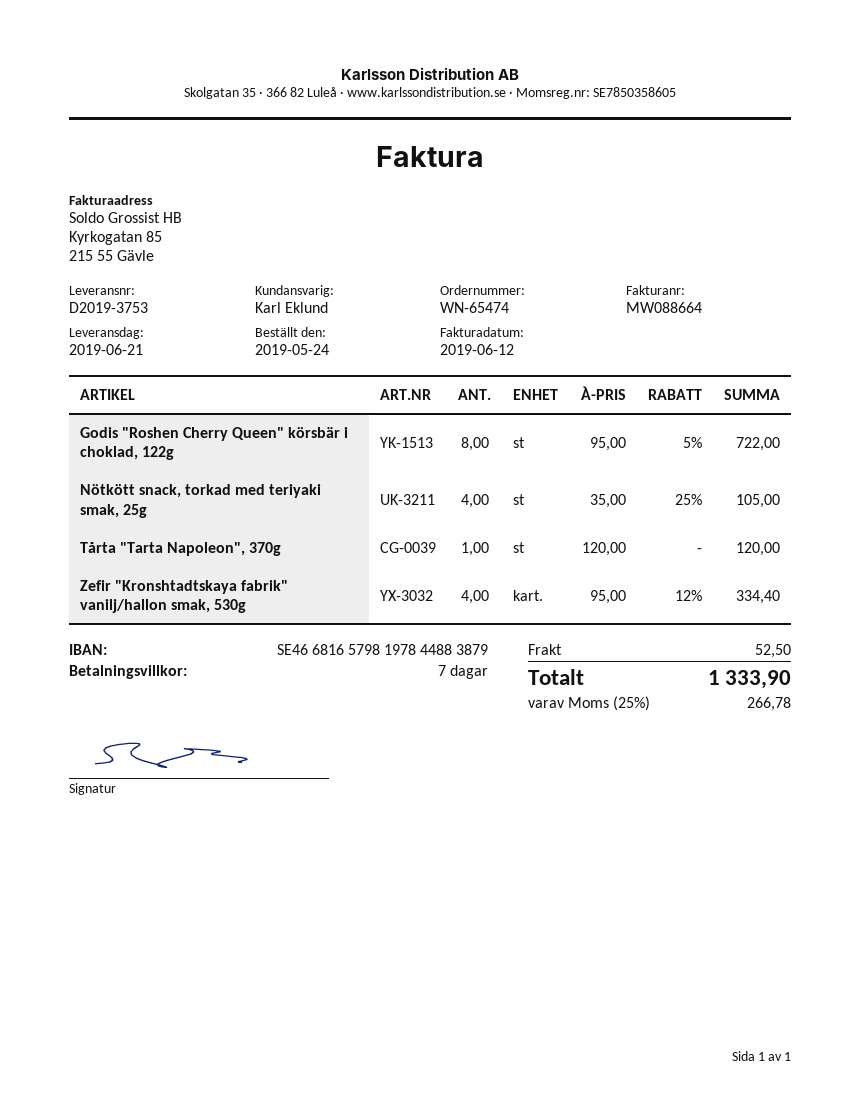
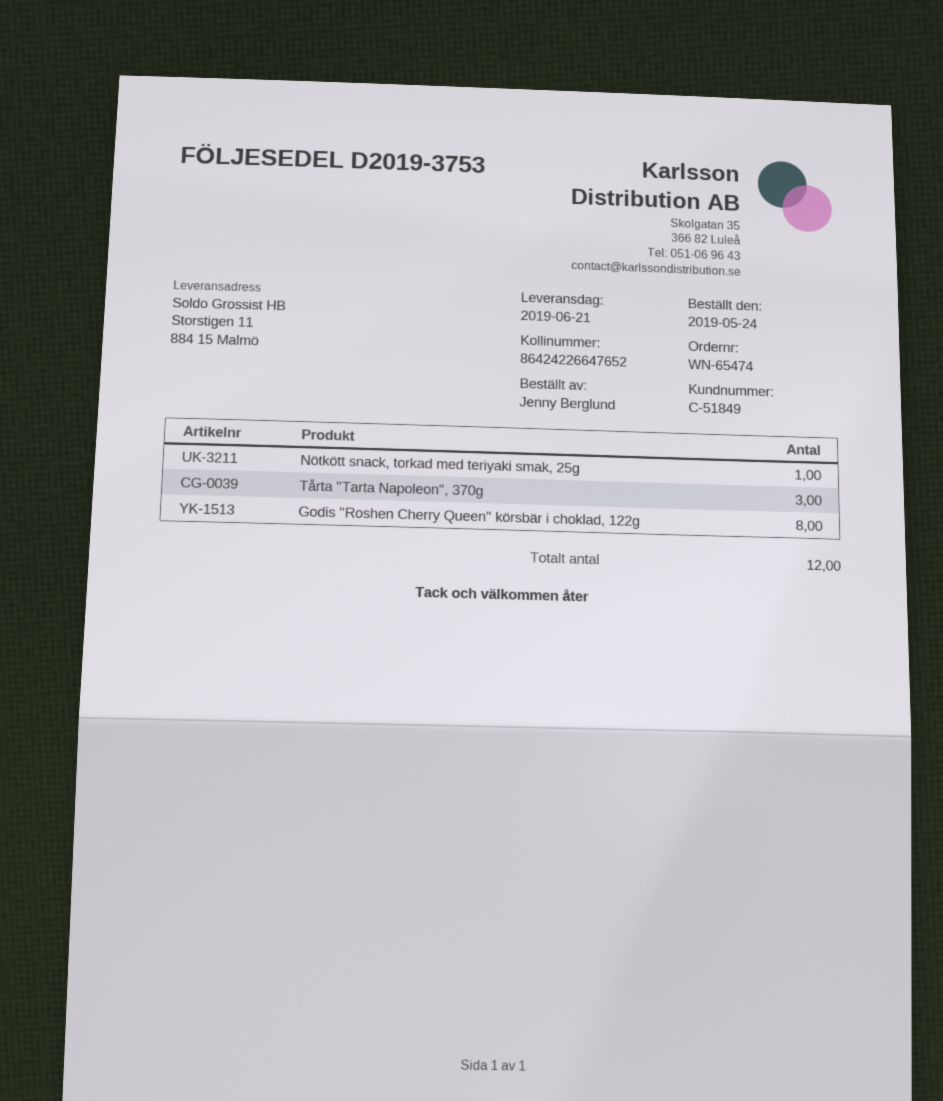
Nötkött snack, torkad med teriyaki smak, 25g: 4 -> 1
Tårta "Tarta Napoleon", 370g: 1 -> 3
Zefir "Kronshtadtskaya fabrik" vanilj/hallon smak, 530g: 4 -> none

